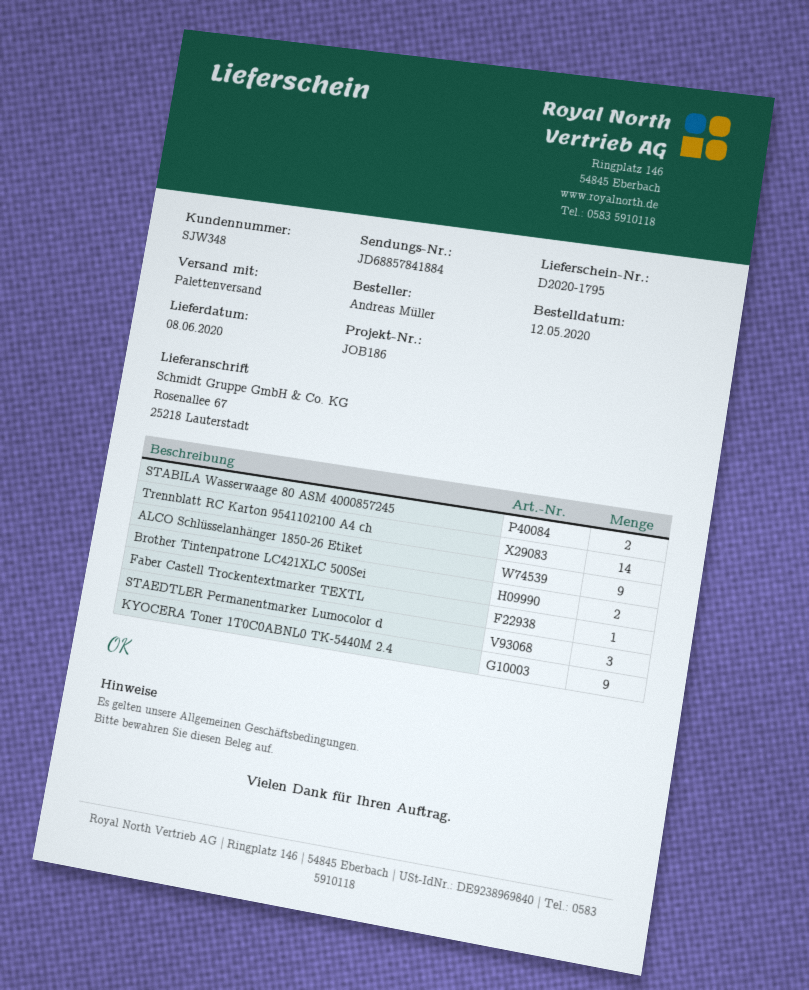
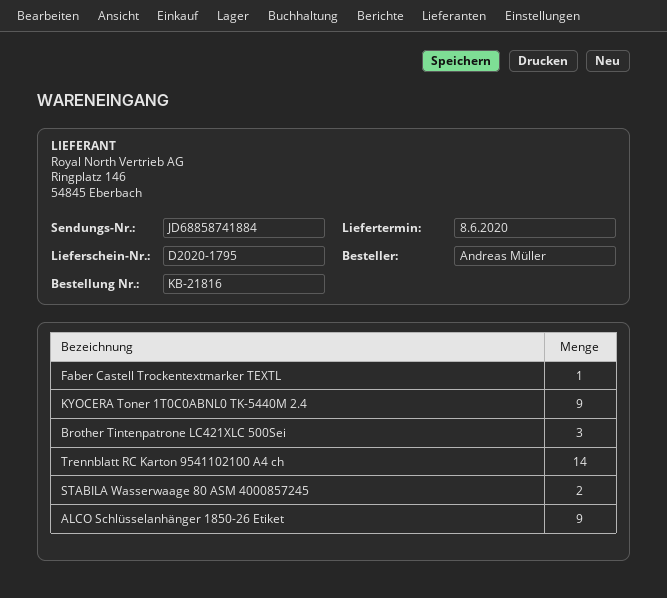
tracking number: JD68857841884 -> JD68858741884
Brother Tintenpatrone LC421XLC 500Sei: 2 -> 3
STAEDTLER Permanentmarker Lumocolor d: 3 -> none

